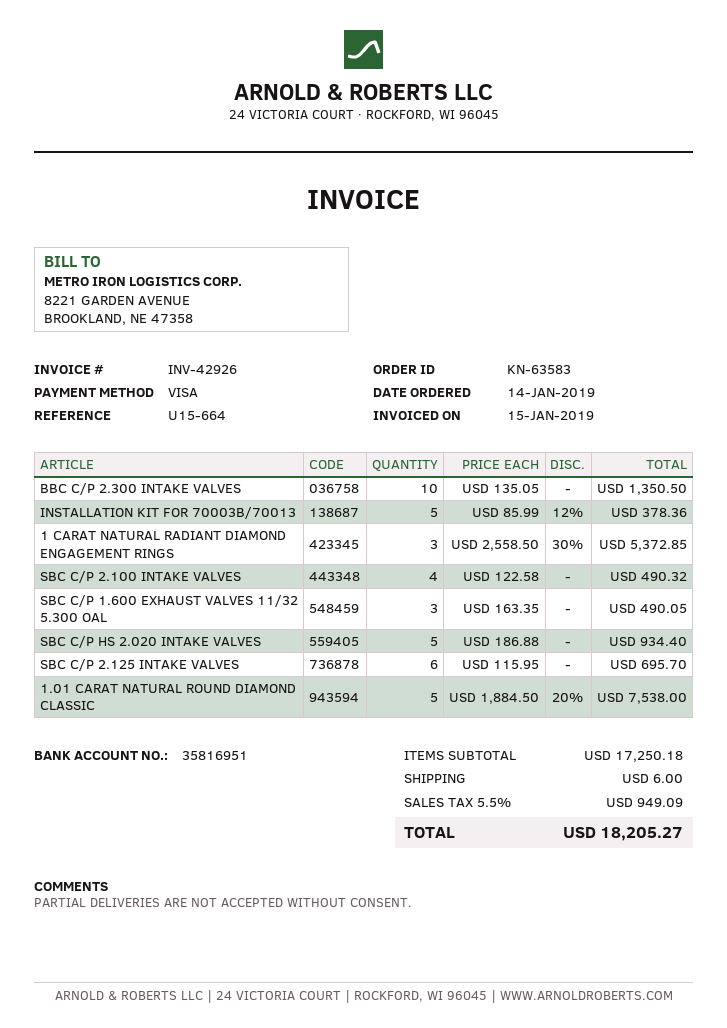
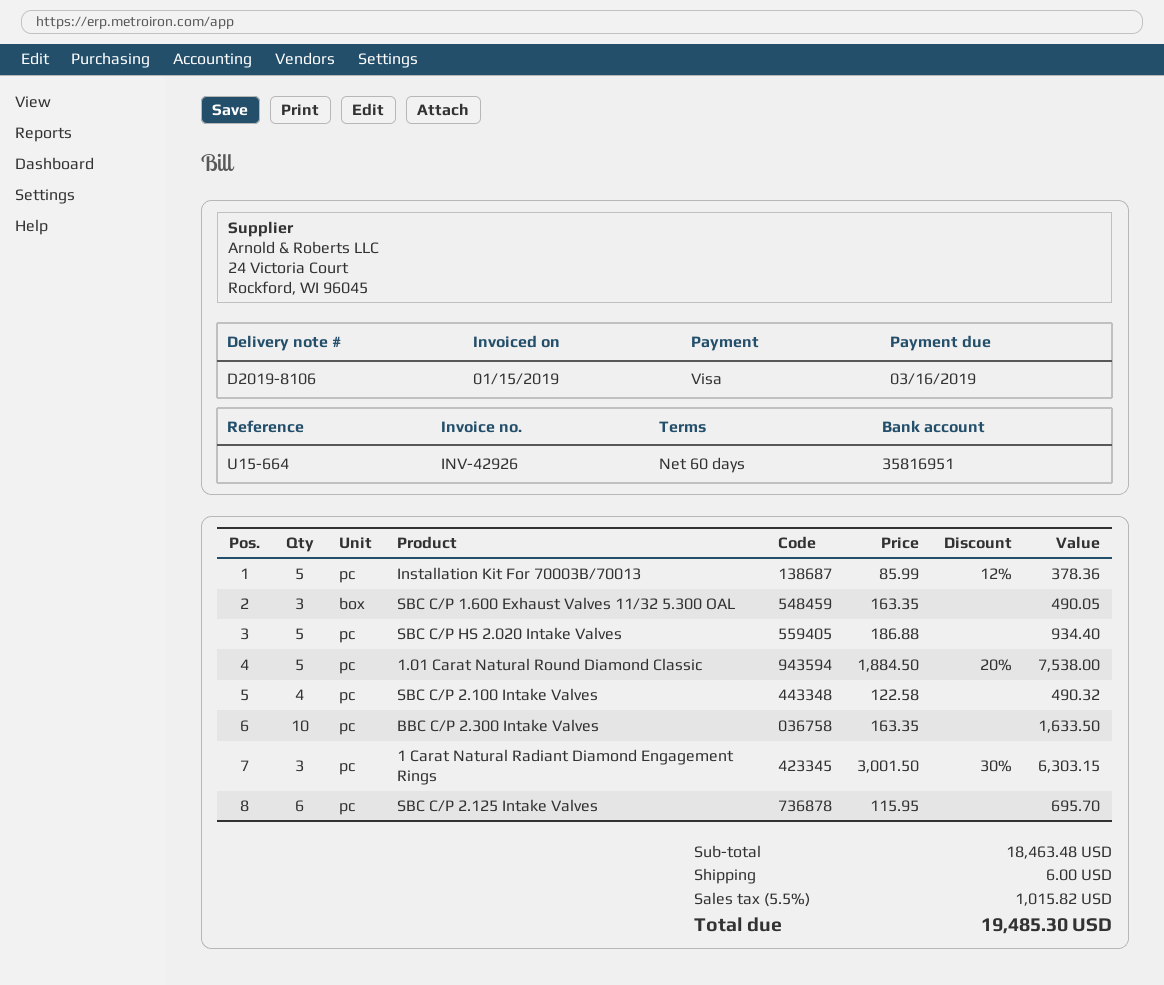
BBC C/P 2.300 INTAKE VALVES: 10 x 135.05 = 1350.50 -> 10 x 163.35 = 1633.50
1 CARAT NATURAL RADIANT DIAMOND ENGAGEMENT RINGS: 3 x 2558.50 - 30% = 5372.85 -> 3 x 3001.50 - 30% = 6303.15
subtotal: 17250.18 -> 18463.48
tax: 5.5% = 949.09 -> 5.5% = 1015.82
total: 18205.27 -> 19485.30

